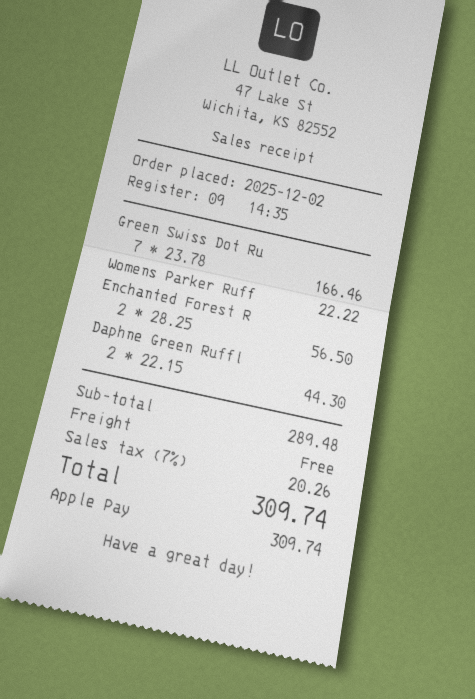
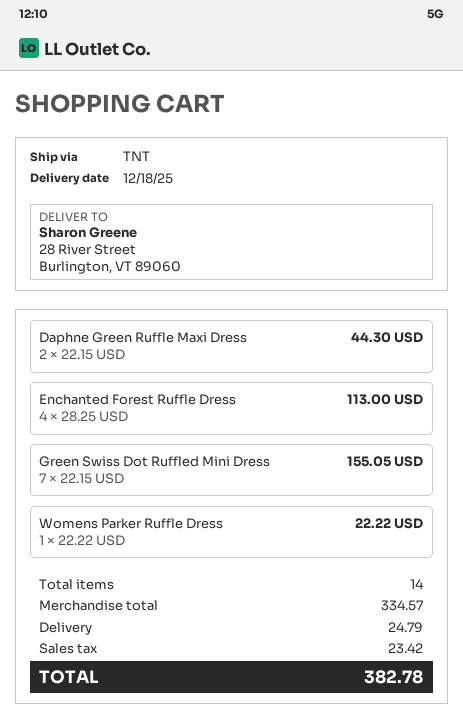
Green Swiss Dot Ru: 7 x 23.78 = 166.46 -> 7 x 22.15 = 155.05
Enchanted Forest R: 2 x 28.25 = 56.50 -> 4 x 28.25 = 113.00
subtotal: 289.48 -> 334.57
shipping: 0.00 -> 24.79
tax: 20.26 -> 23.42
total: 309.74 -> 382.78

